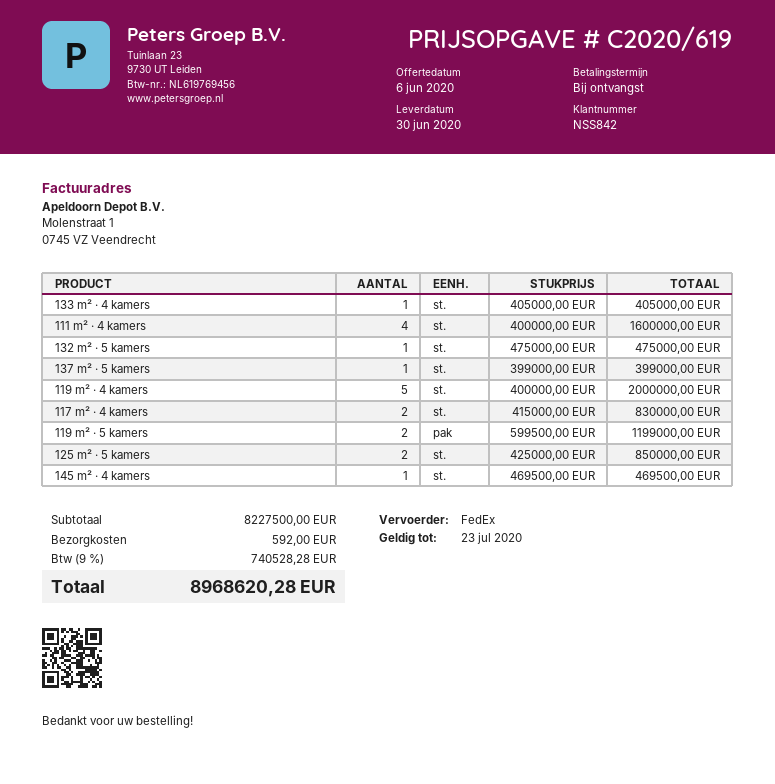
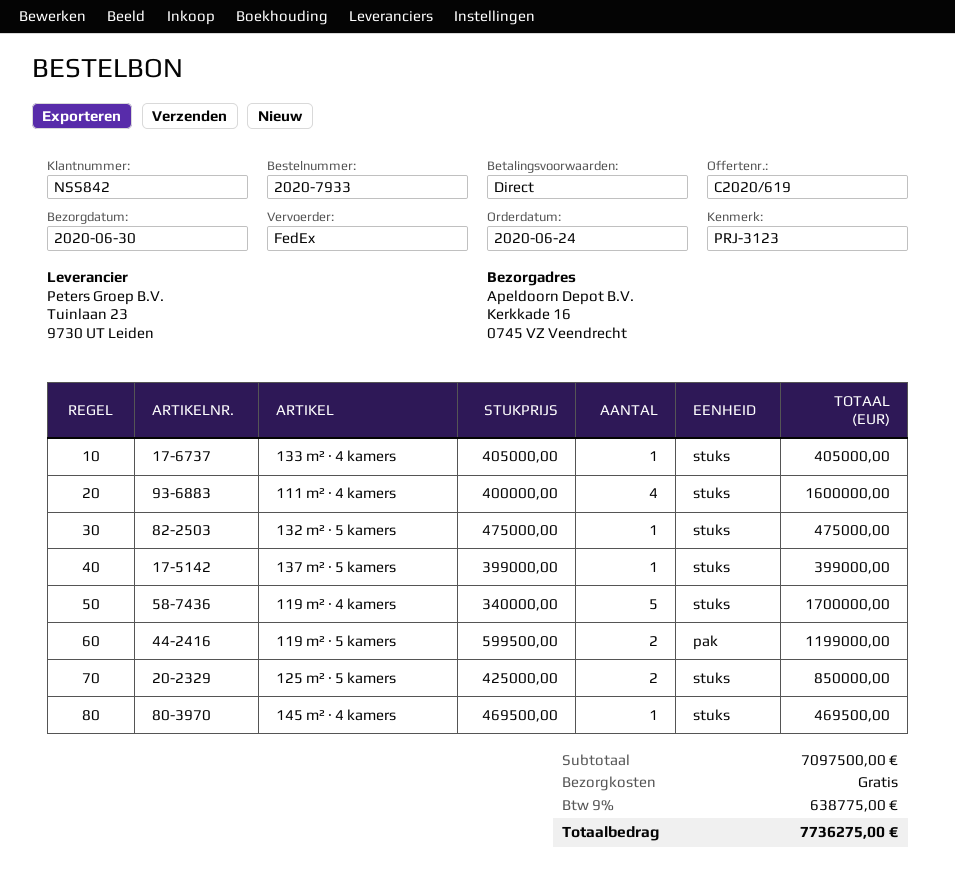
119 m² · 4 kamers: 5 x 400000.00 = 2000000.00 -> 5 x 340000.00 = 1700000.00
117 m² · 4 kamers: 2 x 415000.00 = 830000.00 -> none
subtotal: 8227500.00 -> 7097500.00
shipping: 592.00 -> 0.00
tax: 9% = 740528.28 -> 9% = 638775.00
total: 8968620.28 -> 7736275.00

